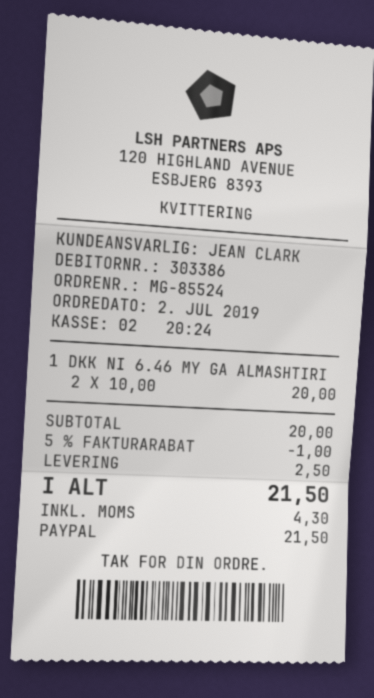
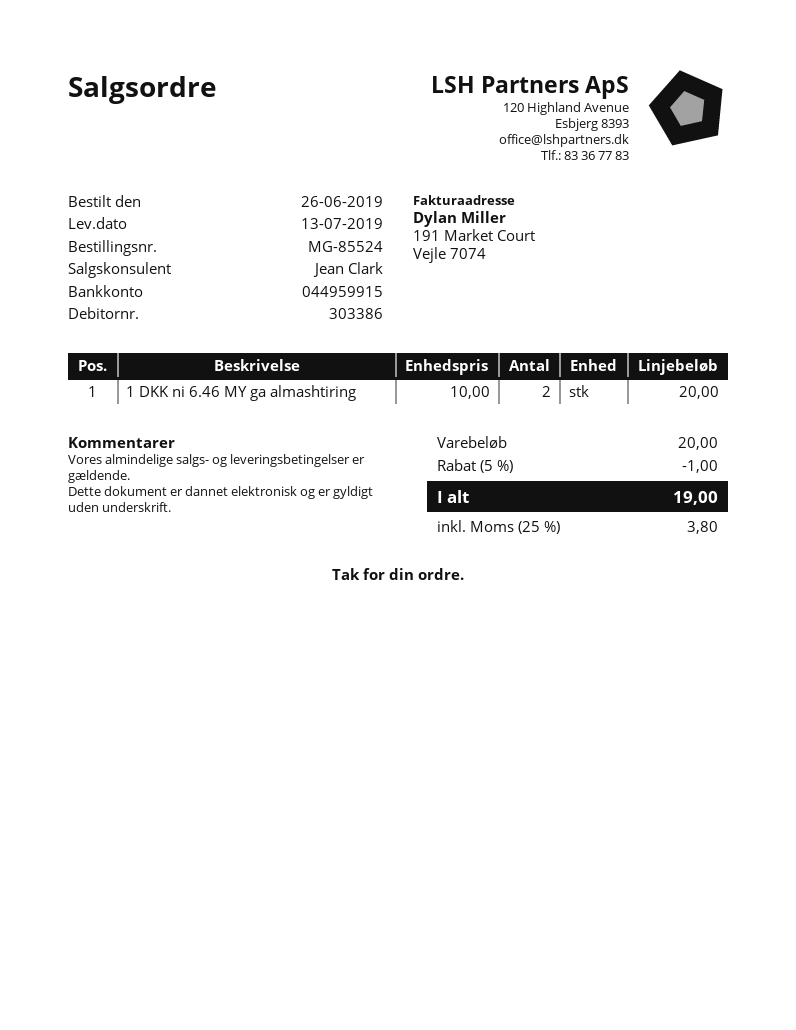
order date: 2019-07-02 -> 2019-06-26
shipping: 2.50 -> none
tax: 4.30 -> 3.80
total: 21.50 -> 19.00

